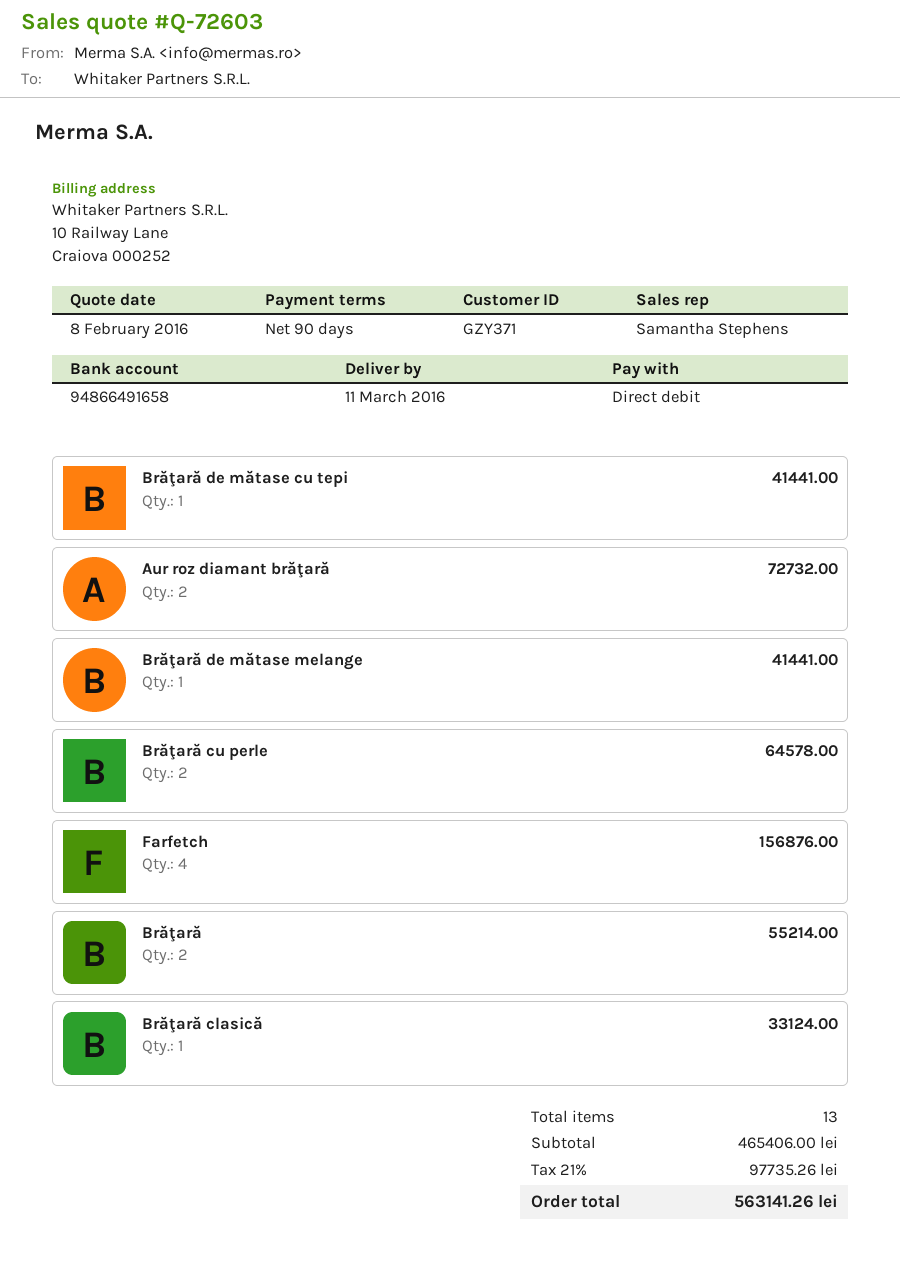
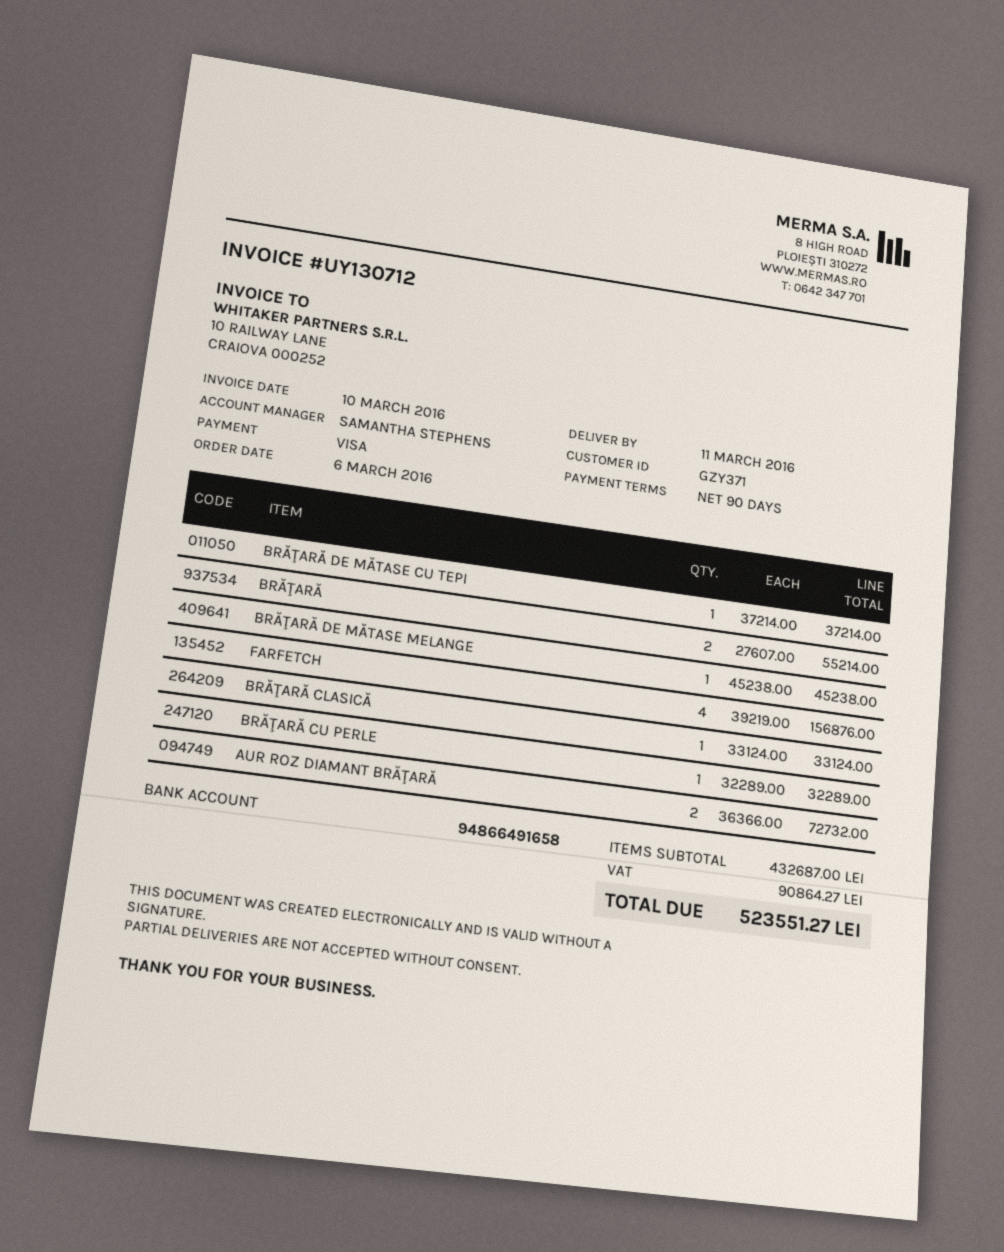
payment method: direct debit -> Visa
Brăţară de mătase cu tepi: 1 for 41441.00 -> 1 for 37214.00
Brăţară de mătase melange: 1 for 41441.00 -> 1 for 45238.00
Brăţară cu perle: 2 for 64578.00 -> 1 for 32289.00
subtotal: 465406.00 -> 432687.00
tax: 97735.26 -> 90864.27
total: 563141.26 -> 523551.27

